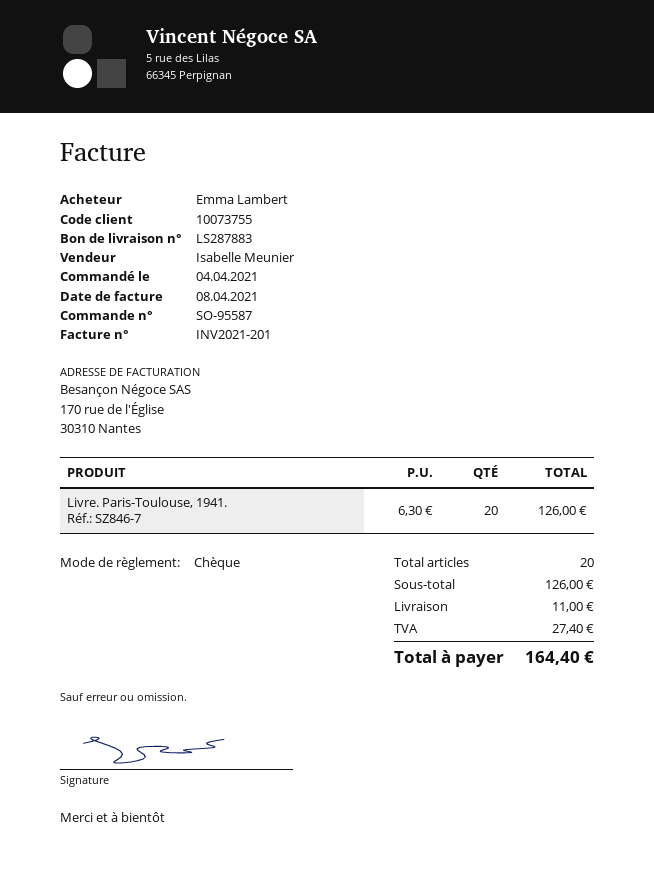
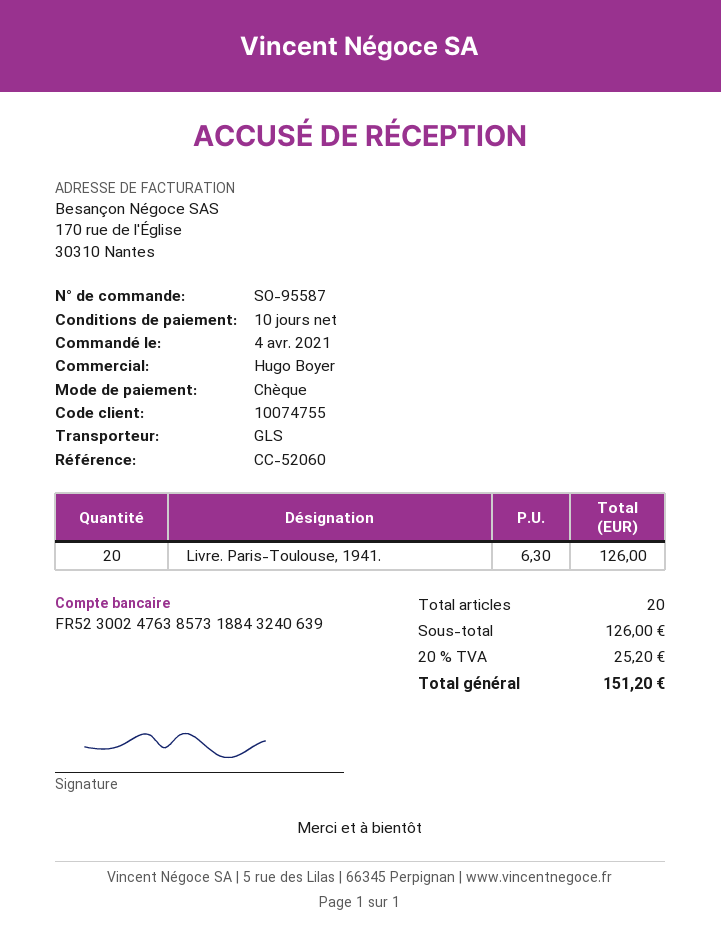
customer number: 10073755 -> 10074755
sales rep: Isabelle Meunier -> Hugo Boyer
shipping: 11.00 -> none
tax: 27.40 -> 25.20
total: 164.40 -> 151.20

